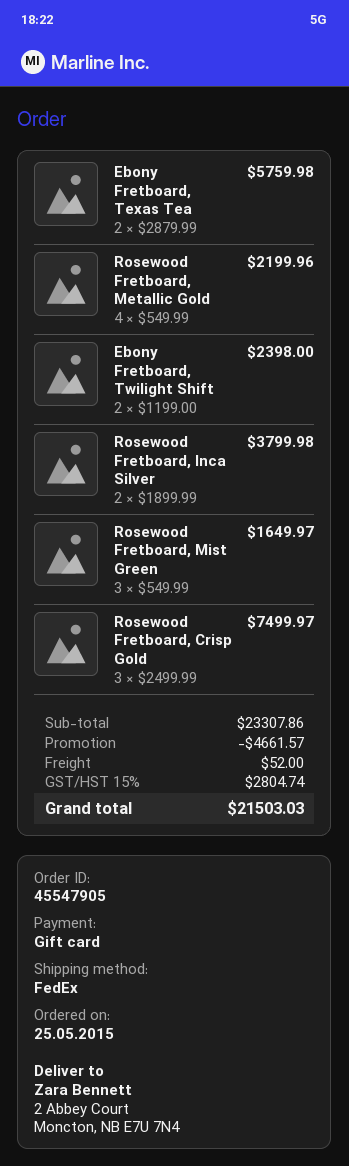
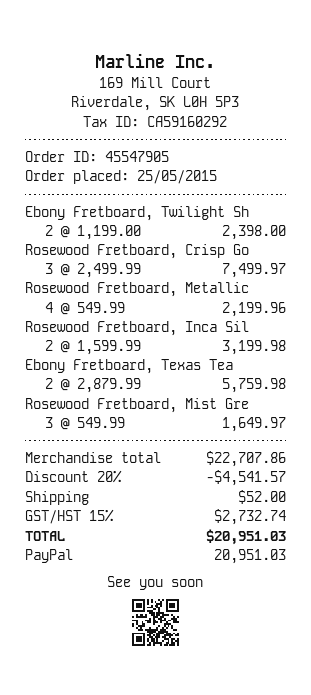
payment method: gift card -> PayPal
Rosewood Fretboard, Inca Silver: 2 x 1899.99 = 3799.98 -> 2 x 1599.99 = 3199.98
subtotal: 23307.86 -> 22707.86
discount: 4661.57 -> 4541.57
tax: 15% = 2804.74 -> 15% = 2732.74
total: 21503.03 -> 20951.03

